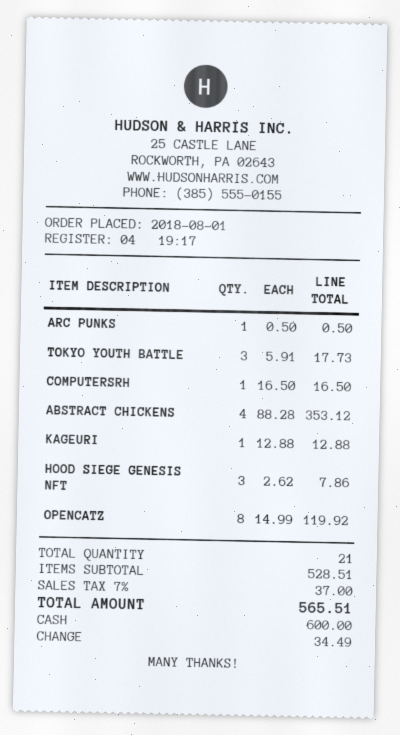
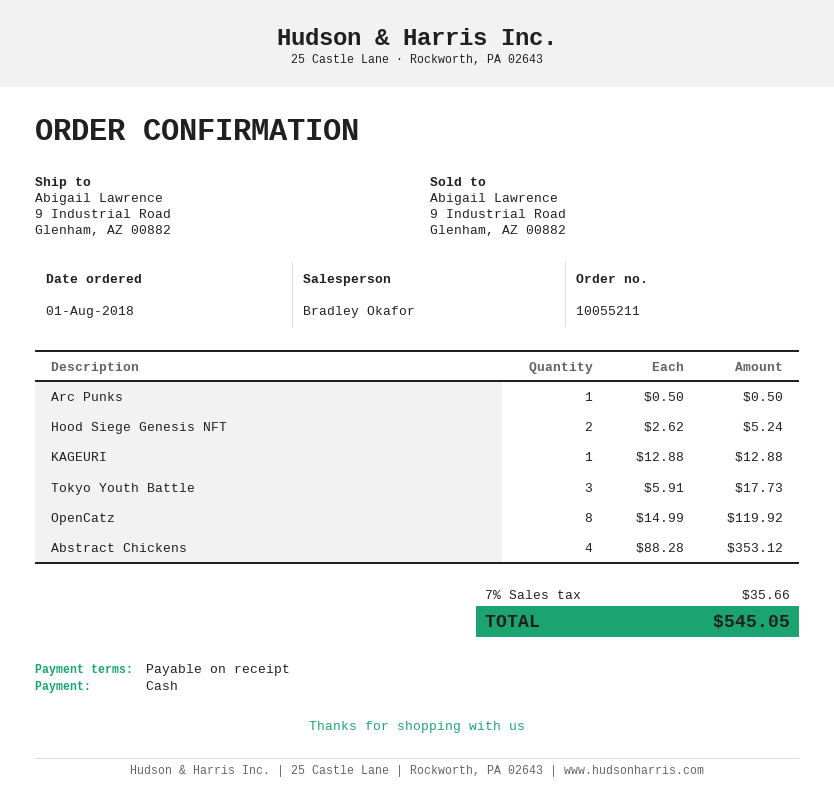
COMPUTERSRH: 1 x 16.50 = 16.50 -> none
HOOD SIEGE GENESIS NFT: 3 x 2.62 = 7.86 -> 2 x 2.62 = 5.24
tax: 7% = 37.00 -> 7% = 35.66
total: 565.51 -> 545.05

